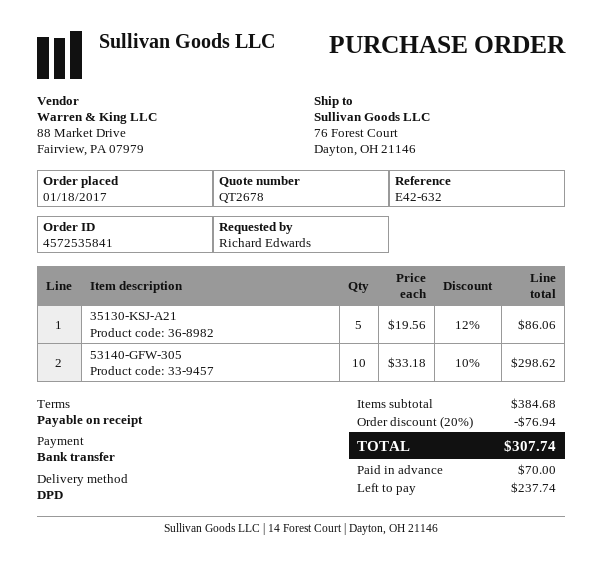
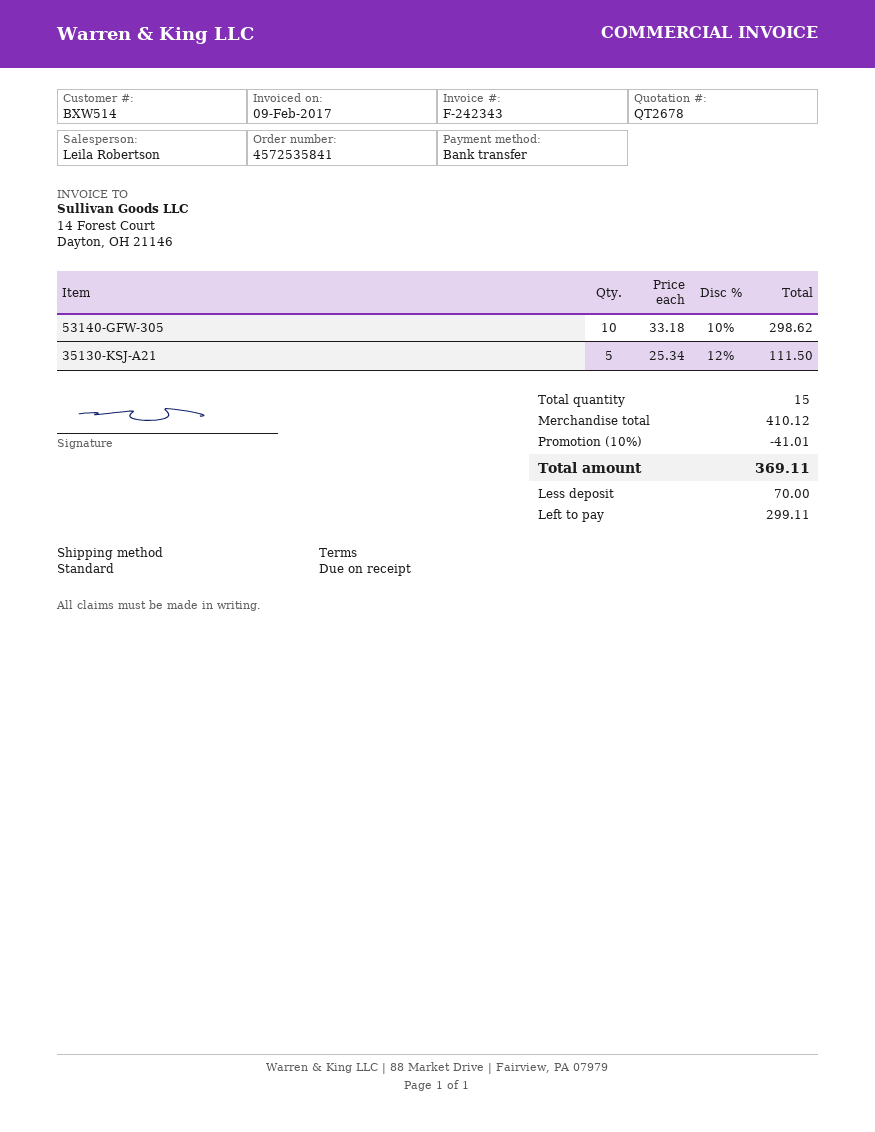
shipping method: DPD -> standard
35130-KSJ-A21: 5 x 19.56 - 12% = 86.06 -> 5 x 25.34 - 12% = 111.50
subtotal: 384.68 -> 410.12
discount: 20% = 76.94 -> 10% = 41.01
total: 307.74 -> 369.11
balance: 237.74 -> 299.11

